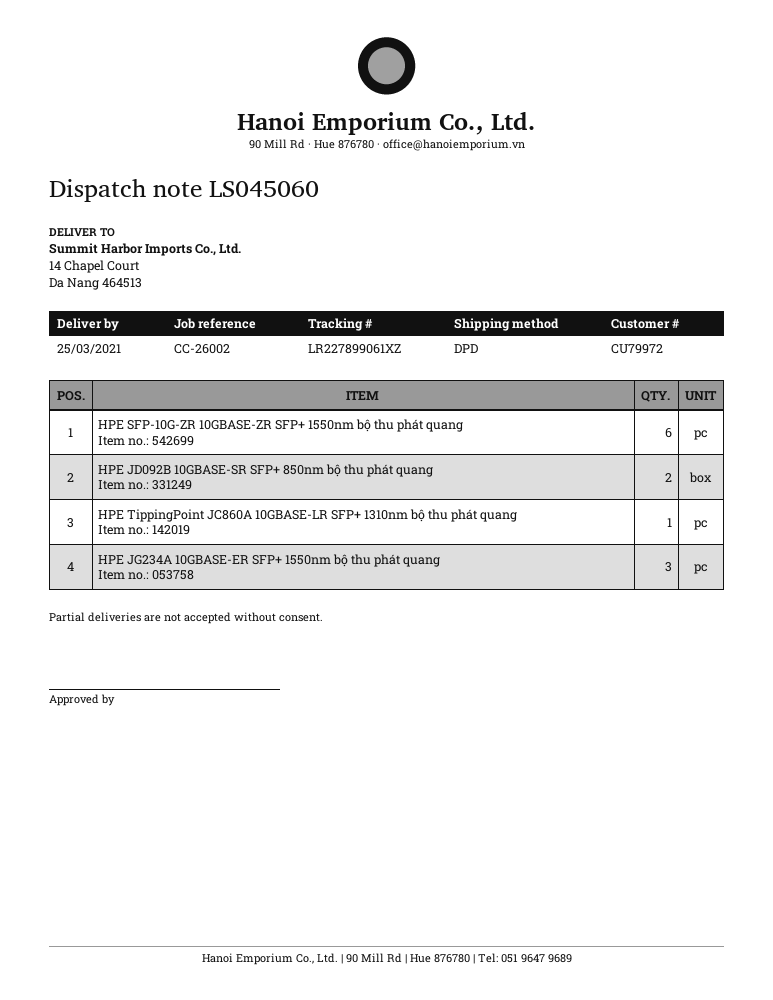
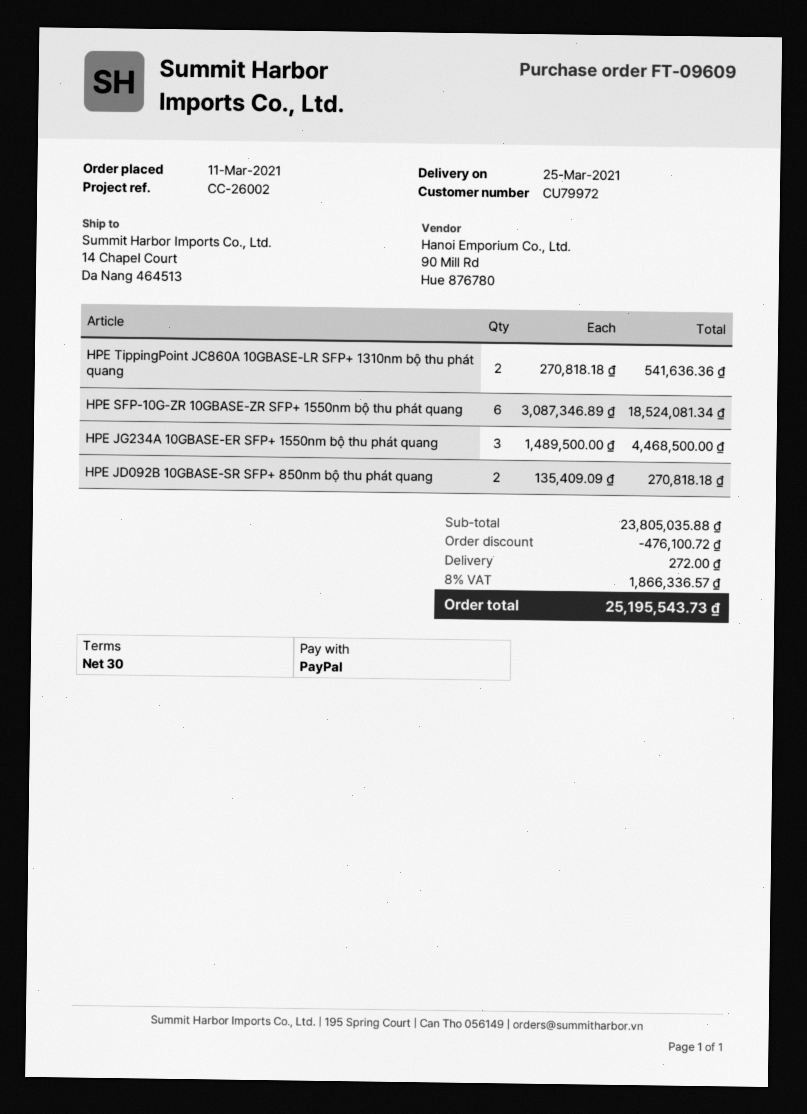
HPE TippingPoint JC860A 10GBASE-LR SFP+ 1310nm bộ thu phát quang: 1 -> 2

